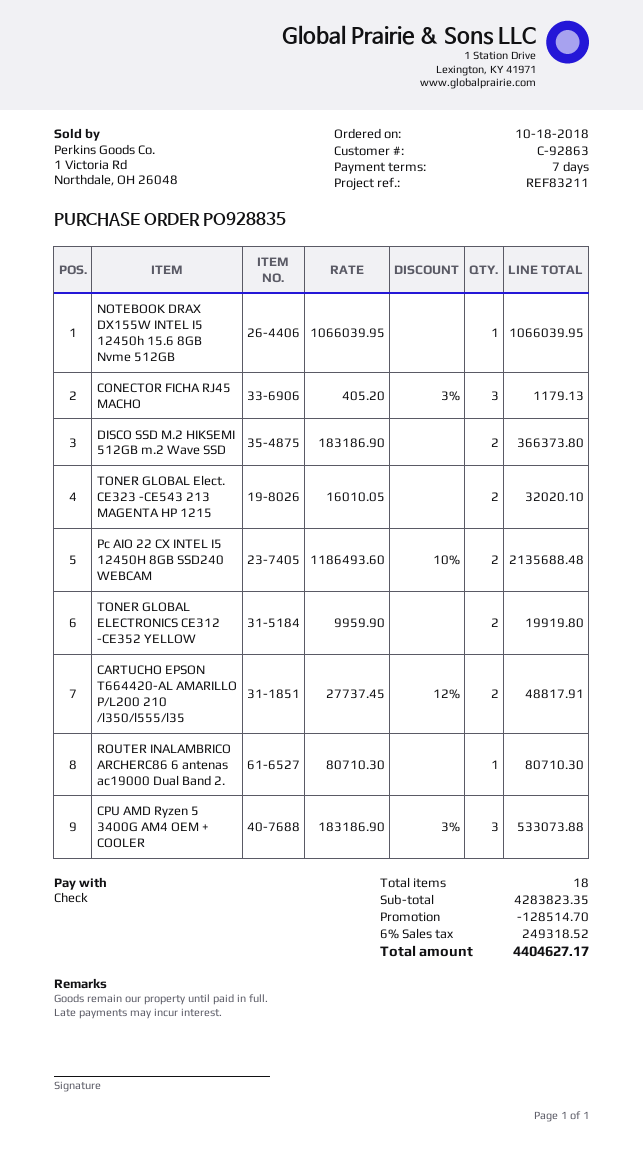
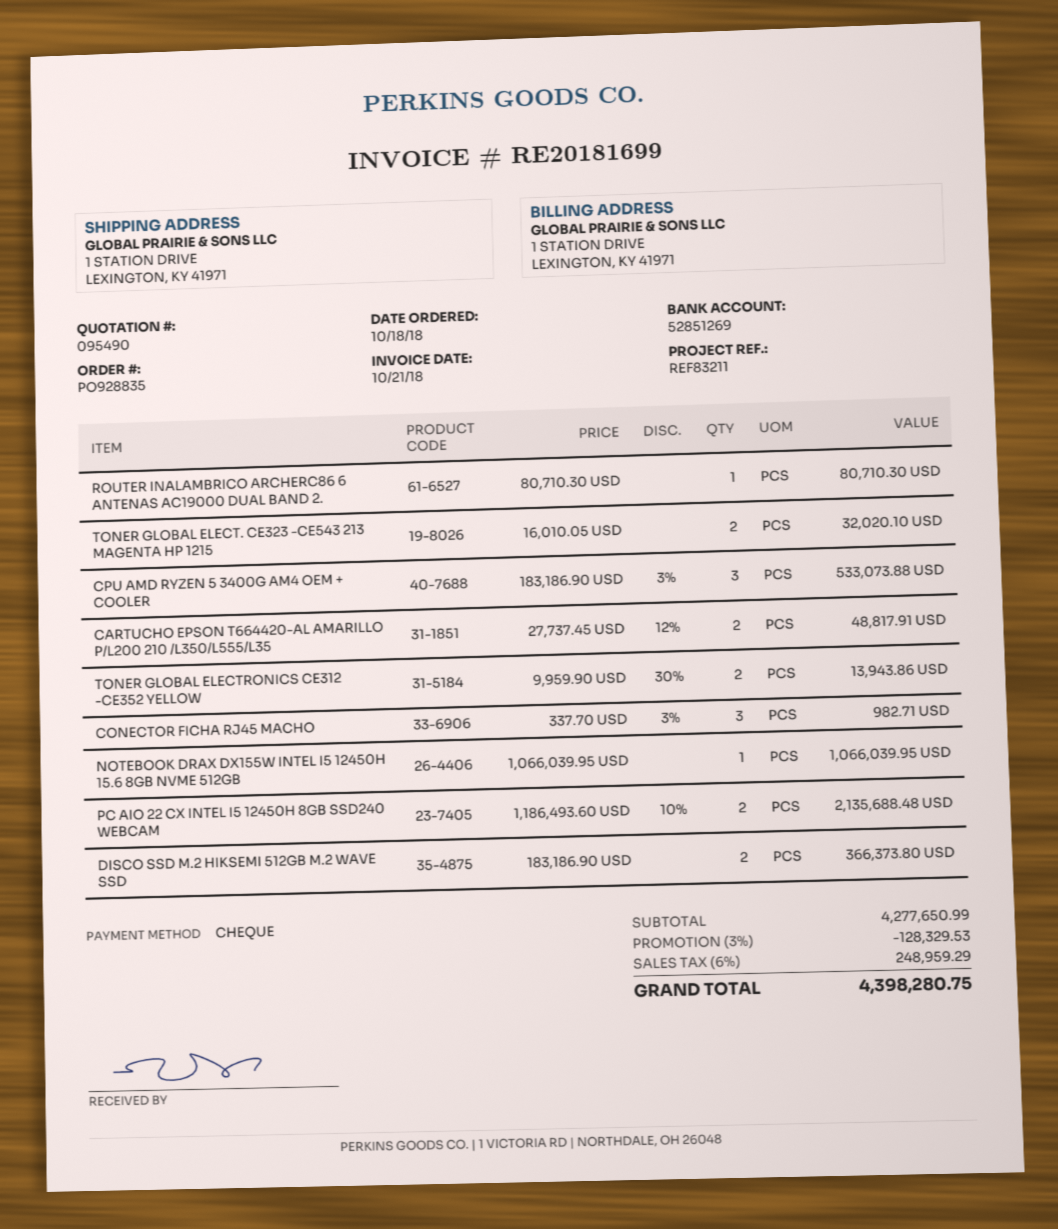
CONECTOR FICHA RJ45 MACHO: 3 x 405.20 - 3% = 1179.13 -> 3 x 337.70 - 3% = 982.71
TONER GLOBAL ELECTRONICS CE312 -CE352 YELLOW: 2 x 9959.90 = 19919.80 -> 2 x 9959.90 - 30% = 13943.86
subtotal: 4283823.35 -> 4277650.99
discount: 128514.70 -> 128329.53
tax: 6% = 249318.52 -> 6% = 248959.29
total: 4404627.17 -> 4398280.75

